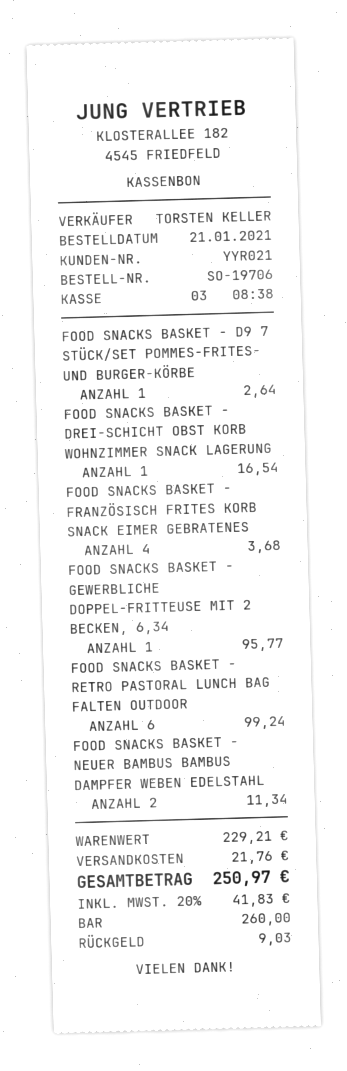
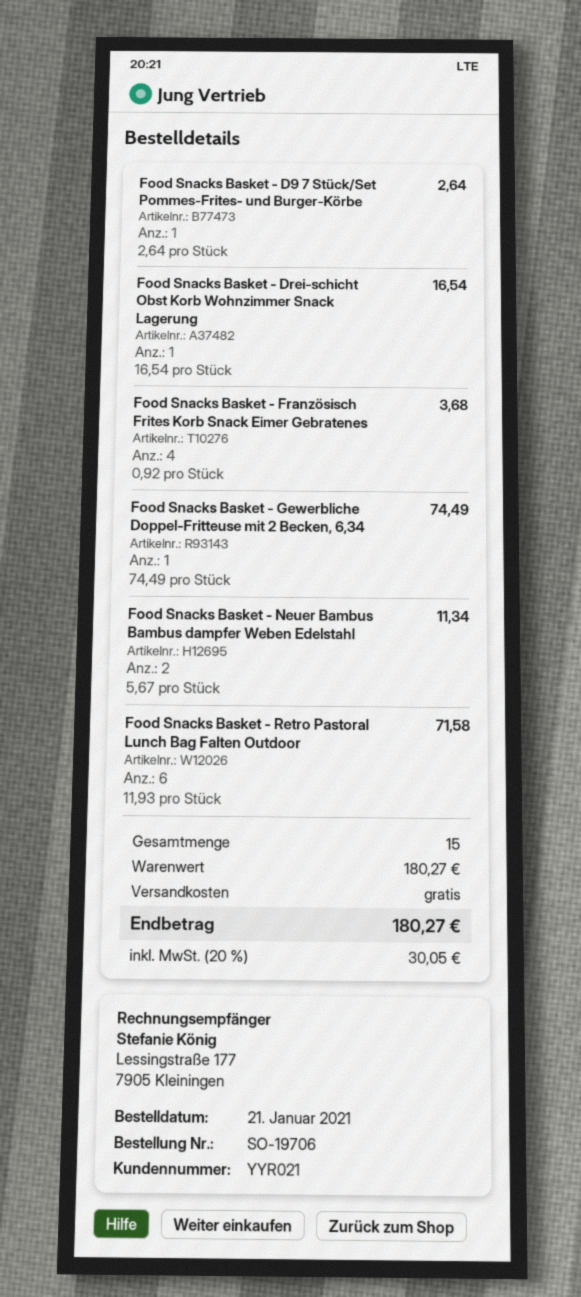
FOOD SNACKS BASKET - GEWERBLICHE DOPPEL-FRITTEUSE MIT 2 BECKEN, 6,34: 1 for 95.77 -> 1 for 74.49
FOOD SNACKS BASKET - RETRO PASTORAL LUNCH BAG FALTEN OUTDOOR: 6 for 99.24 -> 6 for 71.58
subtotal: 229.21 -> 180.27
shipping: 21.76 -> 0.00
tax: 20% = 41.83 -> 20% = 30.05
total: 250.97 -> 180.27

